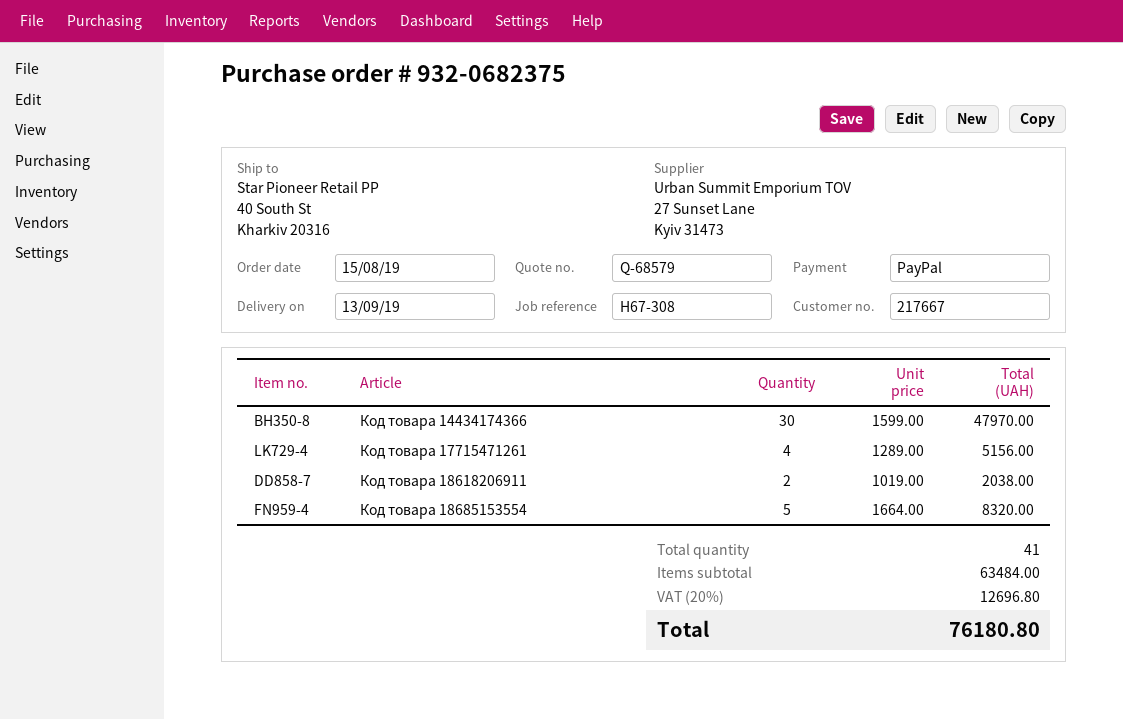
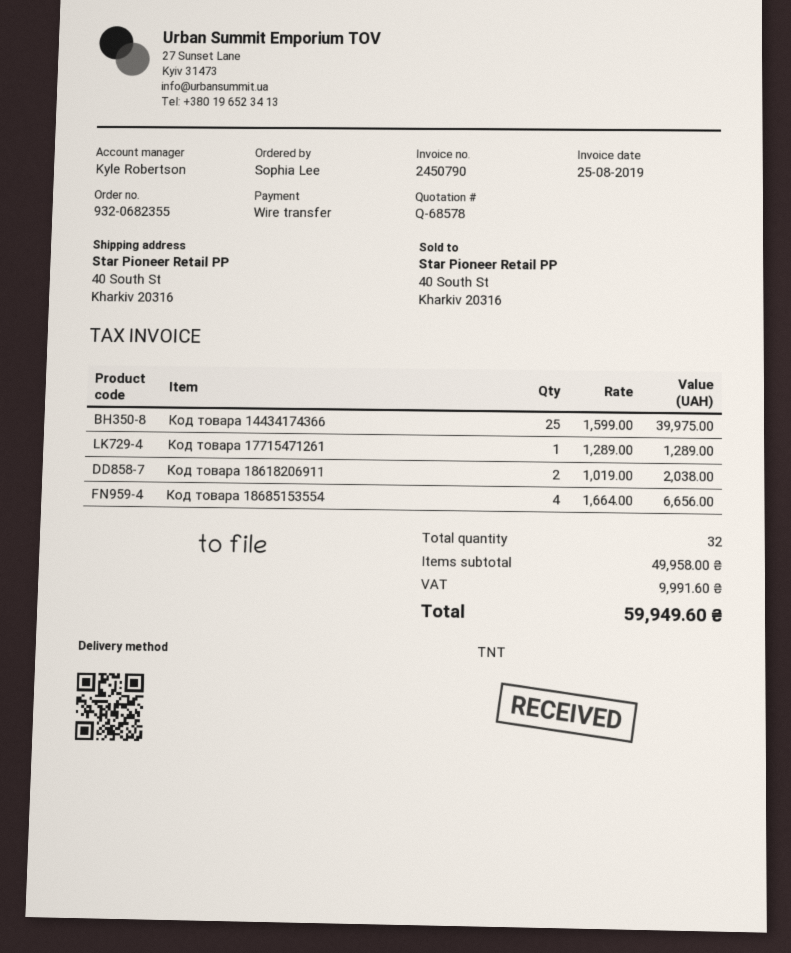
quote number: Q-68579 -> Q-68578
order number: 932-0682375 -> 932-0682355
payment method: PayPal -> bank transfer
Код товара 14434174366: 30 x 1599.00 = 47970.00 -> 25 x 1599.00 = 39975.00
Код товара 17715471261: 4 x 1289.00 = 5156.00 -> 1 x 1289.00 = 1289.00
Код товара 18685153554: 5 x 1664.00 = 8320.00 -> 4 x 1664.00 = 6656.00
total quantity: 41 -> 32
subtotal: 63484.00 -> 49958.00
tax: 12696.80 -> 9991.60
total: 76180.80 -> 59949.60

